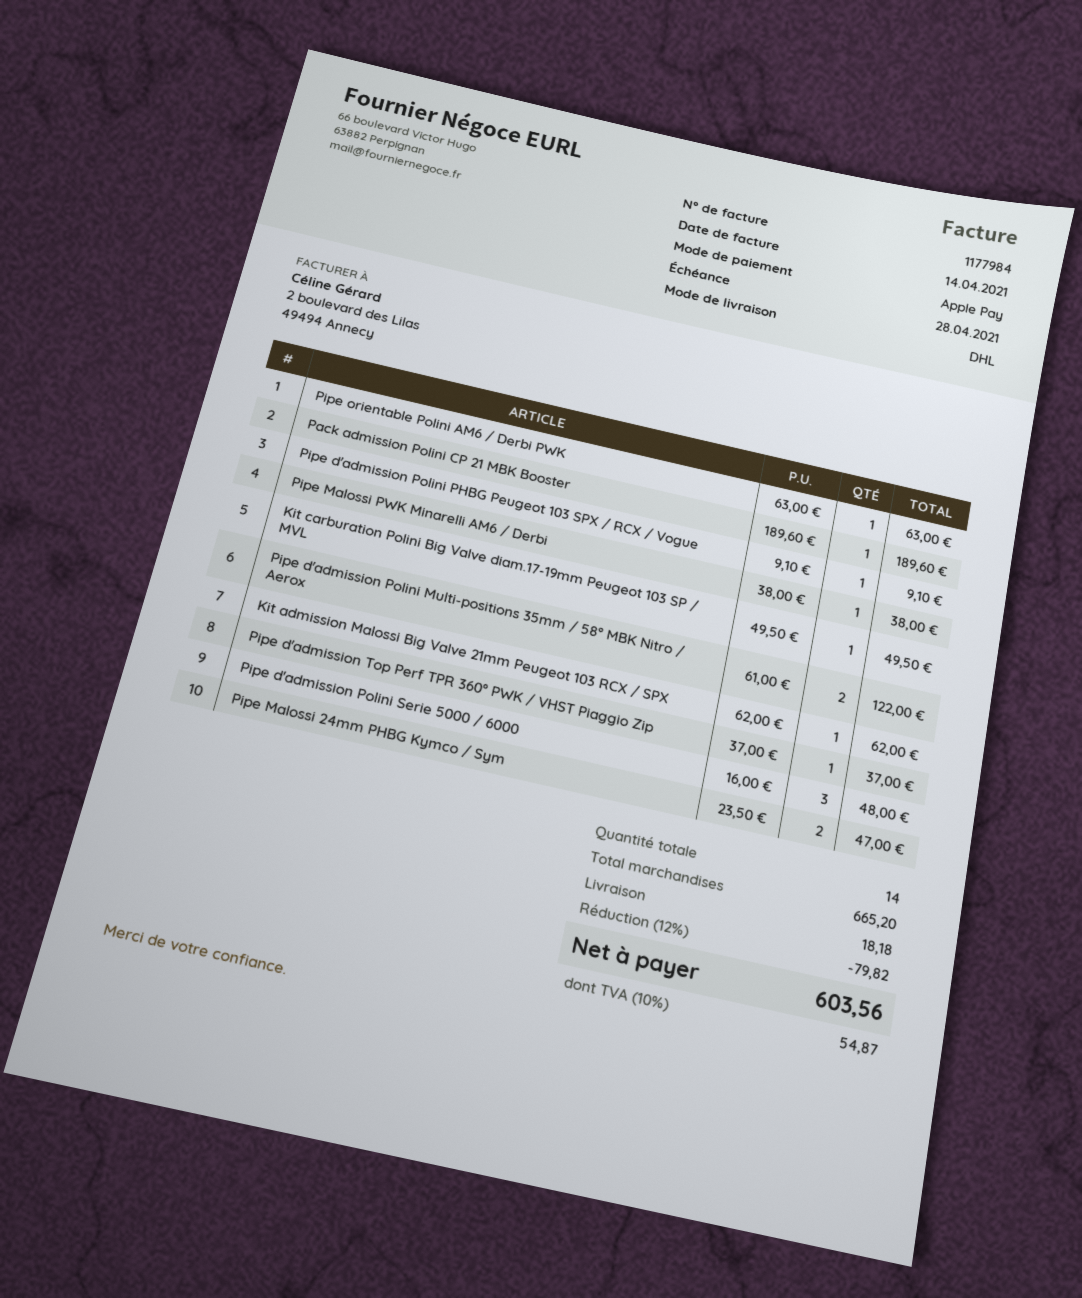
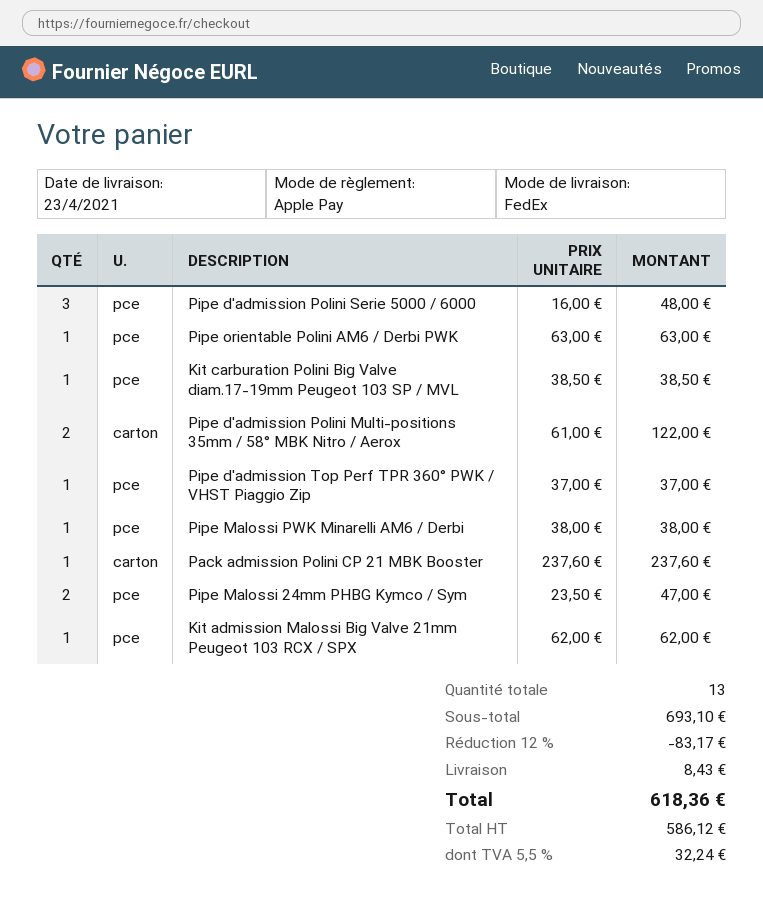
shipping method: DHL -> FedEx
Pack admission Polini CP 21 MBK Booster: 1 x 189.60 = 189.60 -> 1 x 237.60 = 237.60
Pipe d'admission Polini PHBG Peugeot 103 SPX / RCX / Vogue: 1 x 9.10 = 9.10 -> none
Kit carburation Polini Big Valve diam.17-19mm Peugeot 103 SP / MVL: 1 x 49.50 = 49.50 -> 1 x 38.50 = 38.50
total quantity: 14 -> 13
subtotal: 665.20 -> 693.10
discount: 12% = 79.82 -> 12% = 83.17
shipping: 18.18 -> 8.43
tax: 10% = 54.87 -> 5.5% = 32.24
total: 603.56 -> 618.36

